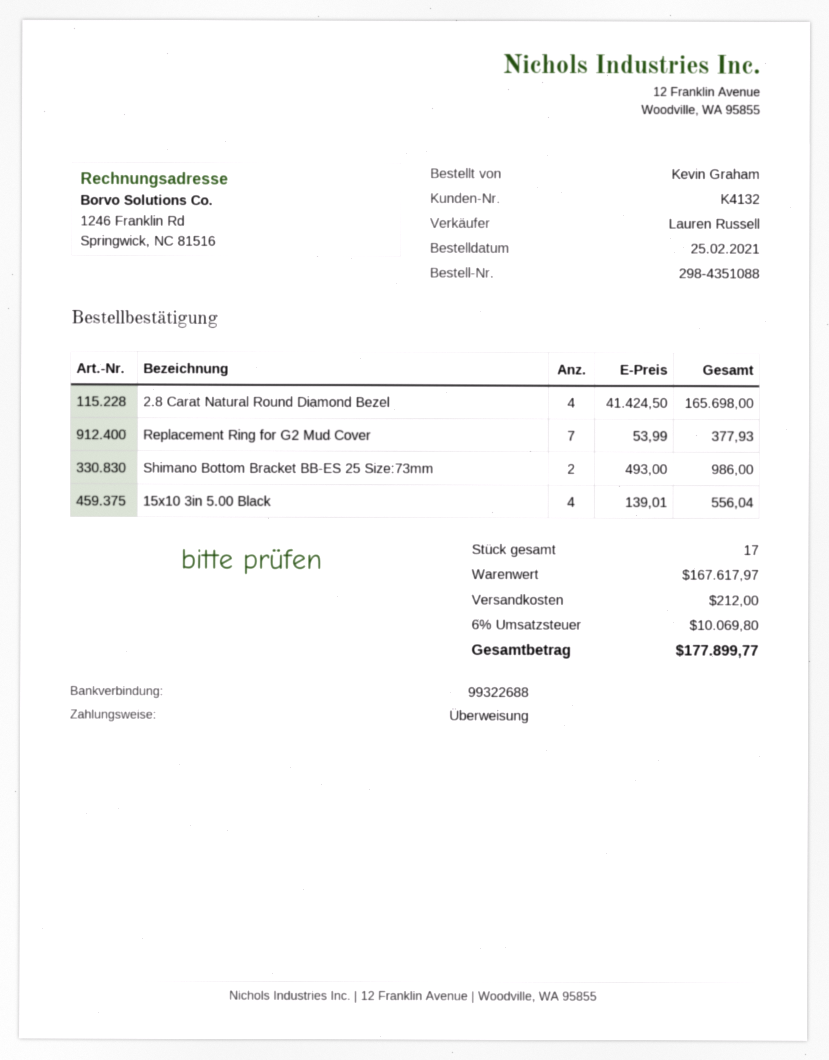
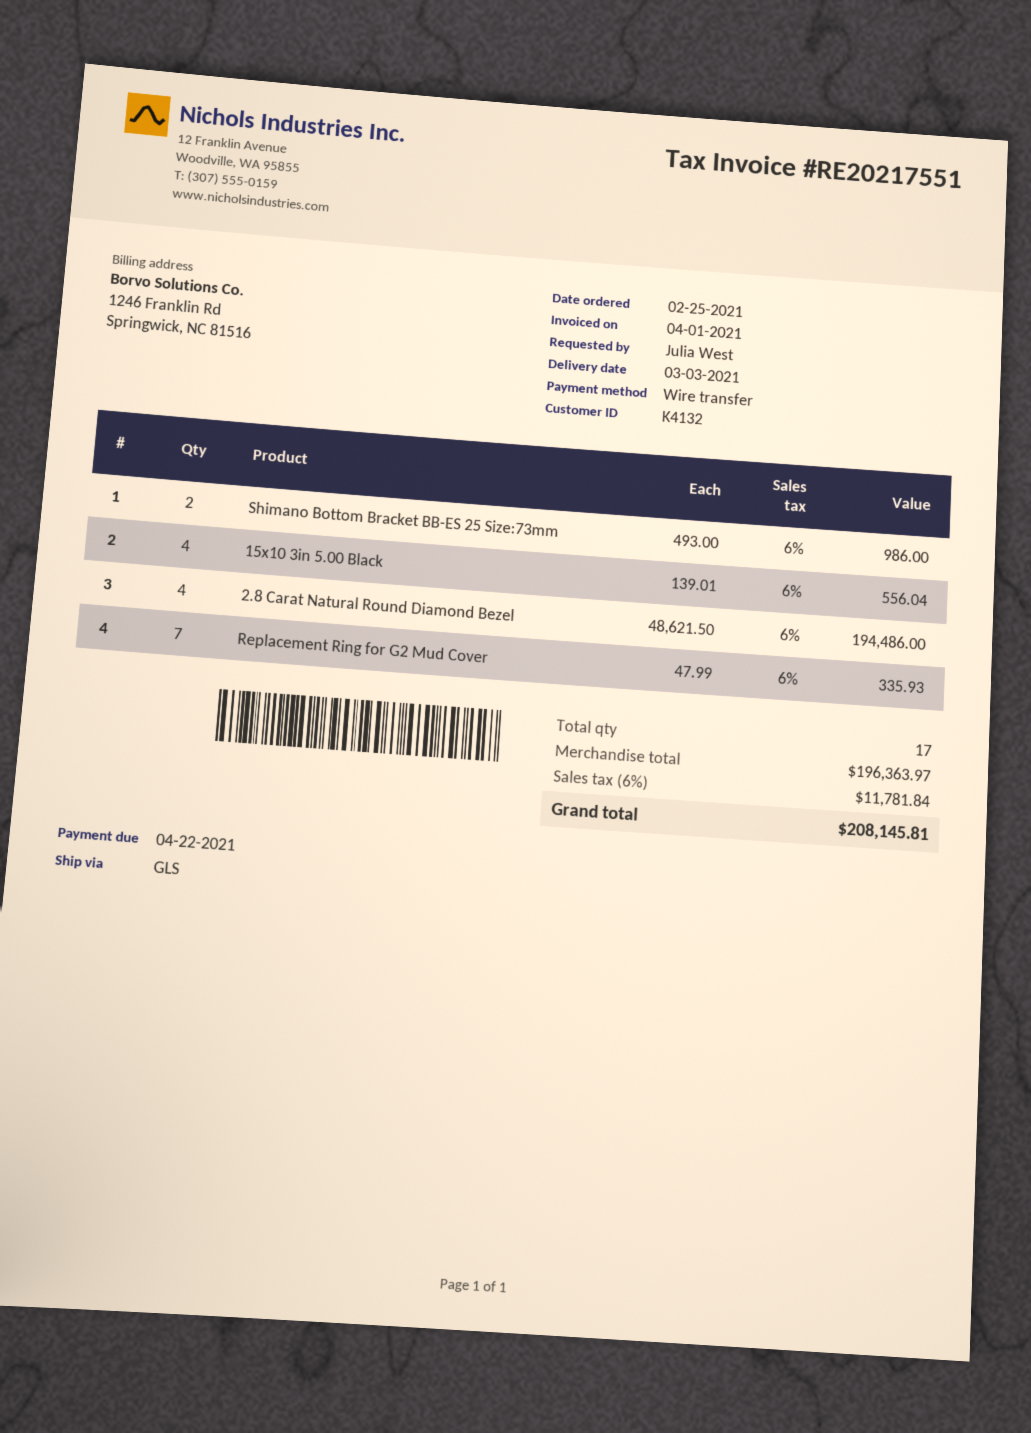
ordered by: Kevin Graham -> Julia West
2.8 Carat Natural Round Diamond Bezel: 4 x 41424.50 = 165698.00 -> 4 x 48621.50 = 194486.00
Replacement Ring for G2 Mud Cover: 7 x 53.99 = 377.93 -> 7 x 47.99 = 335.93
subtotal: 167617.97 -> 196363.97
shipping: 212.00 -> none
tax: 6% = 10069.80 -> 6% = 11781.84
total: 177899.77 -> 208145.81

